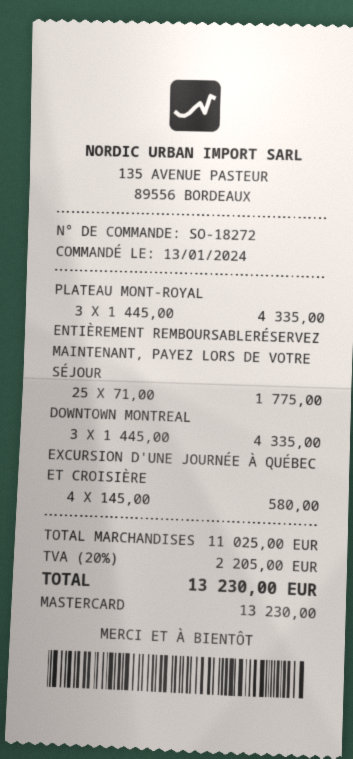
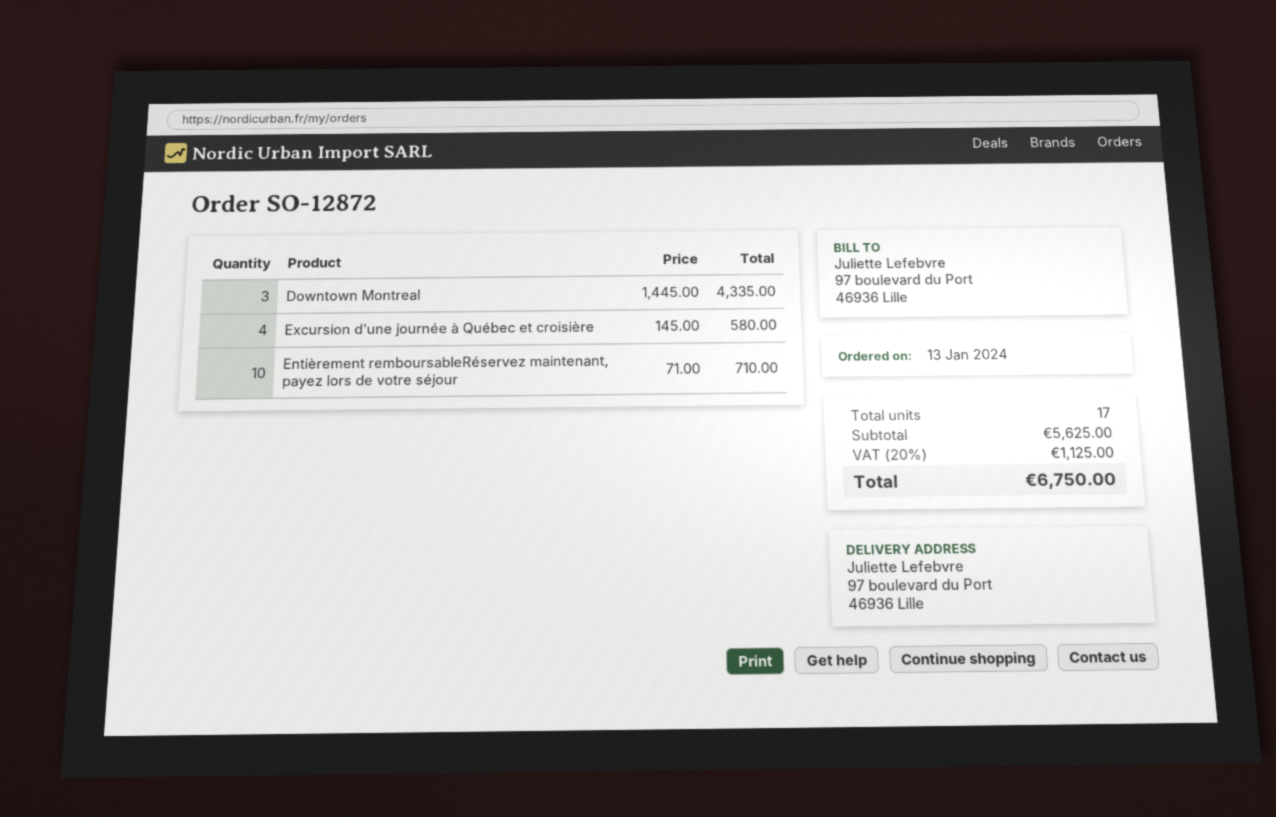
order number: SO-18272 -> SO-12872
PLATEAU MONT-ROYAL: 3 x 1445.00 = 4335.00 -> none
ENTIÈREMENT REMBOURSABLERÉSERVEZ MAINTENANT, PAYEZ LORS DE VOTRE SÉJOUR: 25 x 71.00 = 1775.00 -> 10 x 71.00 = 710.00
subtotal: 11025.00 -> 5625.00
tax: 20% = 2205.00 -> 20% = 1125.00
total: 13230.00 -> 6750.00

